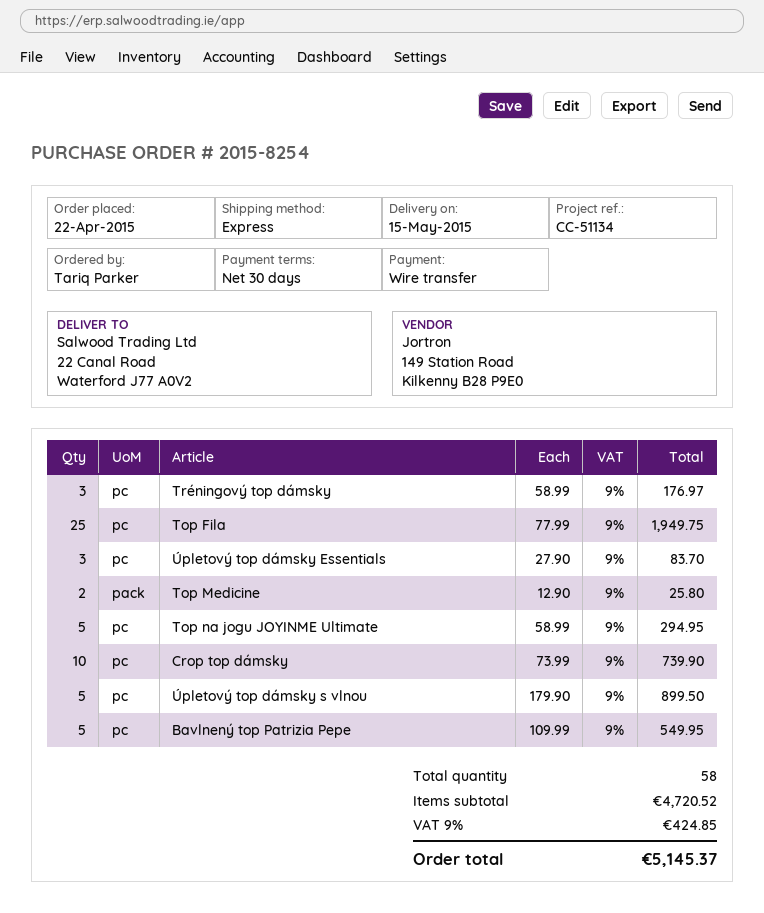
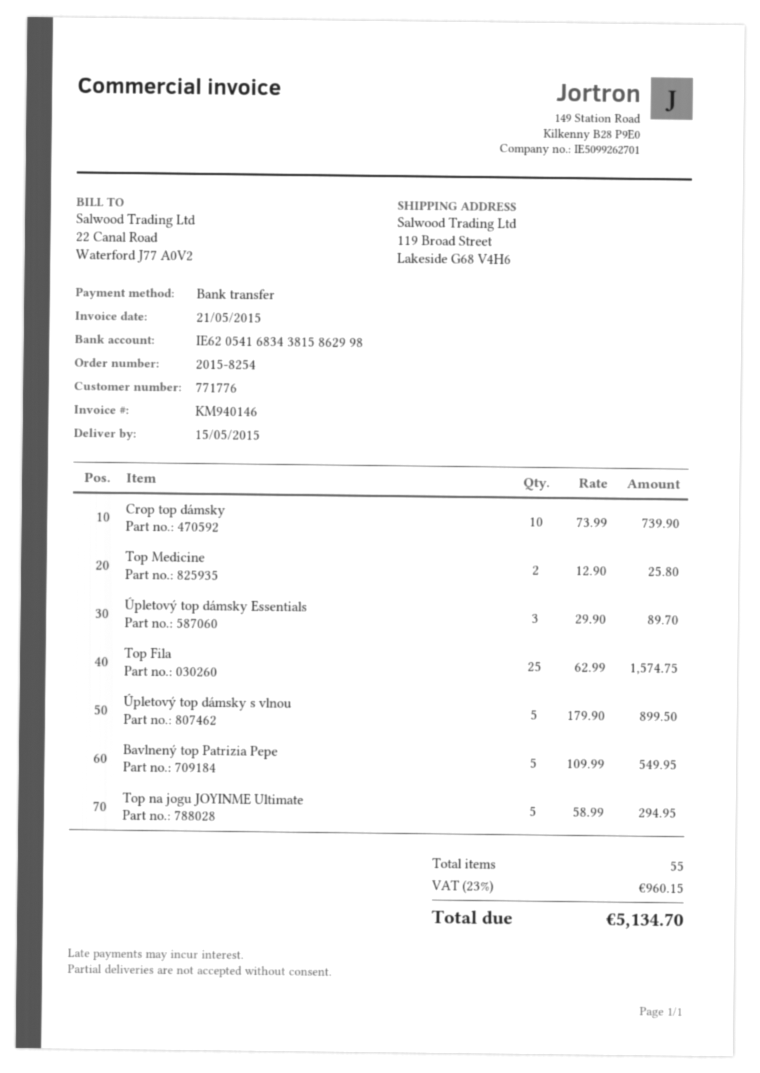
ship to: 22 Canal Road, Waterford J77 A0V2 -> 119 Broad Street, Lakeside G68 V4H6
Tréningový top dámsky: 3 x 58.99 = 176.97 -> none
Top Fila: 25 x 77.99 = 1949.75 -> 25 x 62.99 = 1574.75
Úpletový top dámsky Essentials: 3 x 27.90 = 83.70 -> 3 x 29.90 = 89.70
total quantity: 58 -> 55
tax: 9% = 424.85 -> 23% = 960.15
total: 5145.37 -> 5134.70

